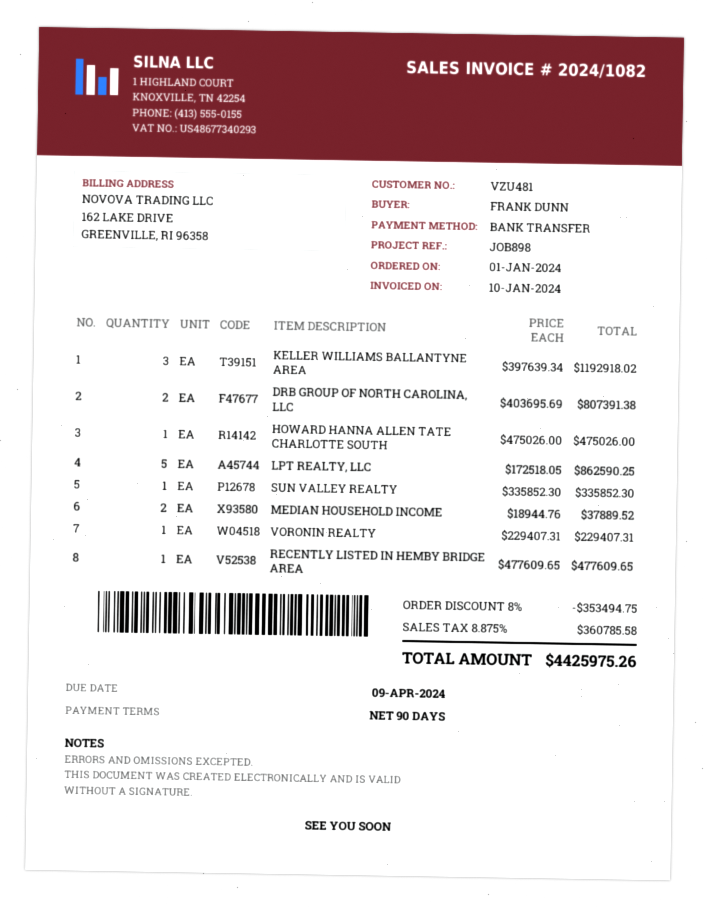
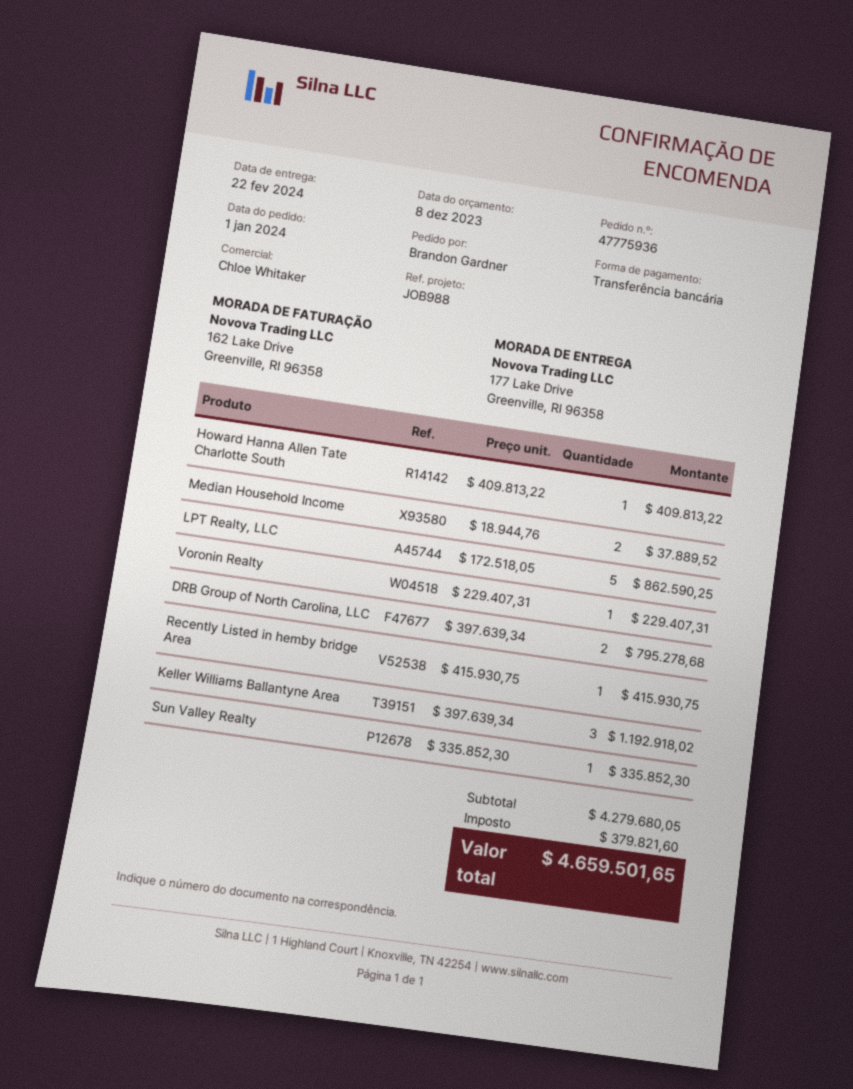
reference: JOB898 -> JOB988
ordered by: FRANK DUNN -> Brandon Gardner
DRB GROUP OF NORTH CAROLINA, LLC: 2 x 403695.69 = 807391.38 -> 2 x 397639.34 = 795278.68
HOWARD HANNA ALLEN TATE CHARLOTTE SOUTH: 1 x 475026.00 = 475026.00 -> 1 x 409813.22 = 409813.22
RECENTLY LISTED IN HEMBY BRIDGE AREA: 1 x 477609.65 = 477609.65 -> 1 x 415930.75 = 415930.75
discount: 8% = 353494.75 -> none
tax: 360785.58 -> 379821.60
total: 4425975.26 -> 4659501.65

